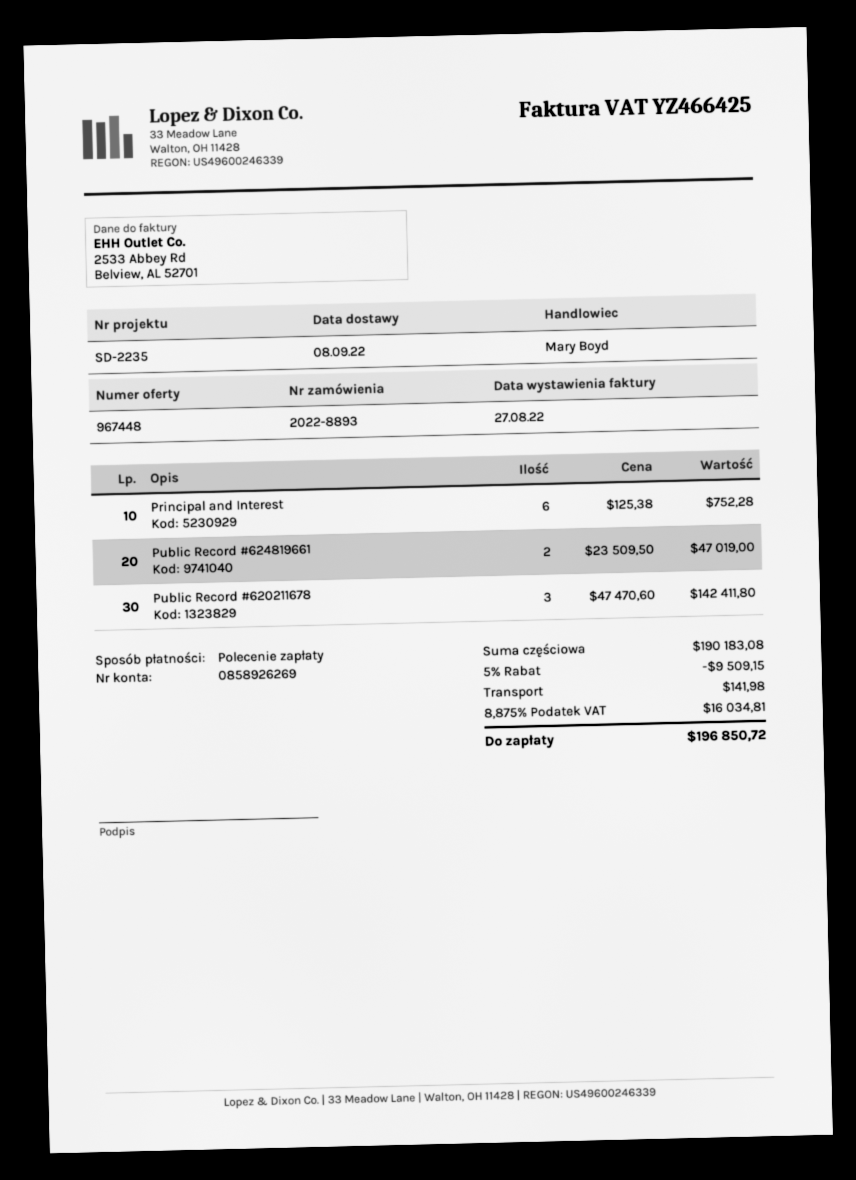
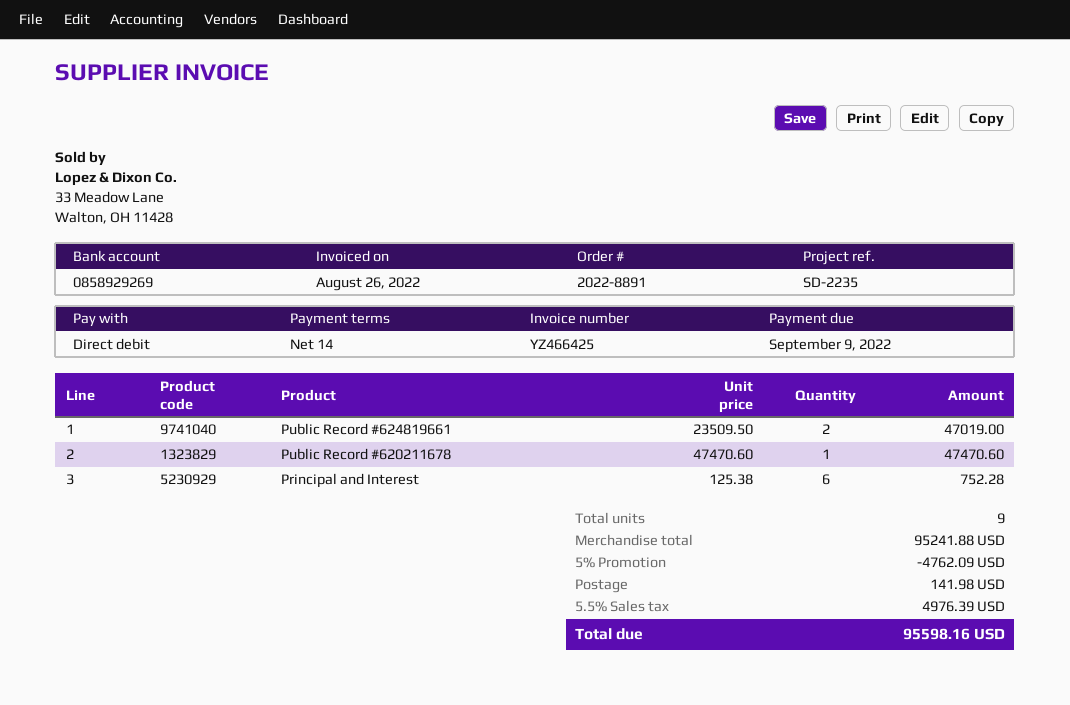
order number: 2022-8893 -> 2022-8891
invoice date: 2022-08-27 -> 2022-08-26
bank account: 0858926269 -> 0858929269
Public Record #620211678: 3 x 47470.60 = 142411.80 -> 1 x 47470.60 = 47470.60
subtotal: 190183.08 -> 95241.88
discount: 5% = 9509.15 -> 5% = 4762.09
tax: 8.875% = 16034.81 -> 5.5% = 4976.39
total: 196850.72 -> 95598.16

